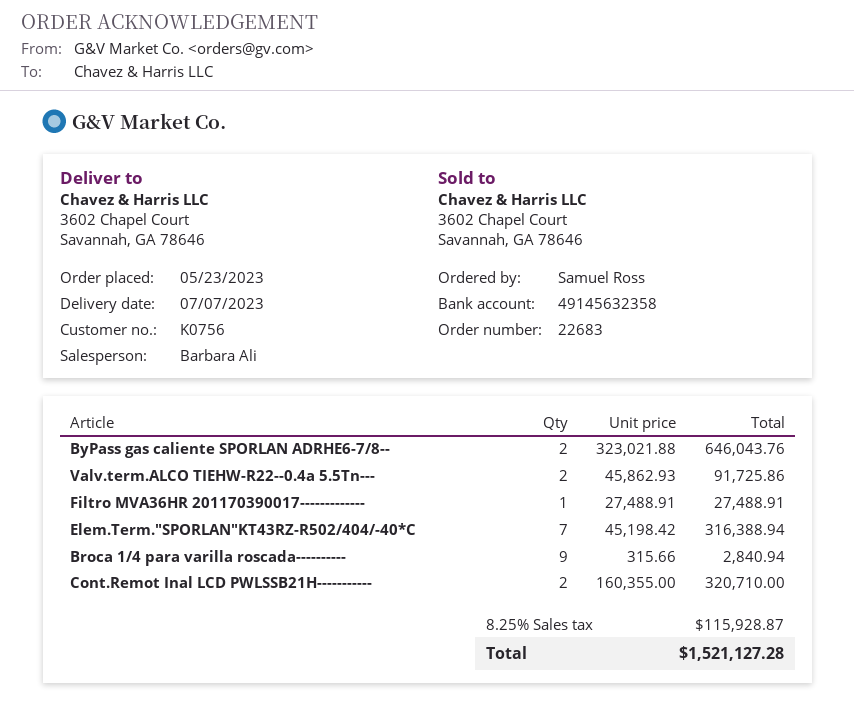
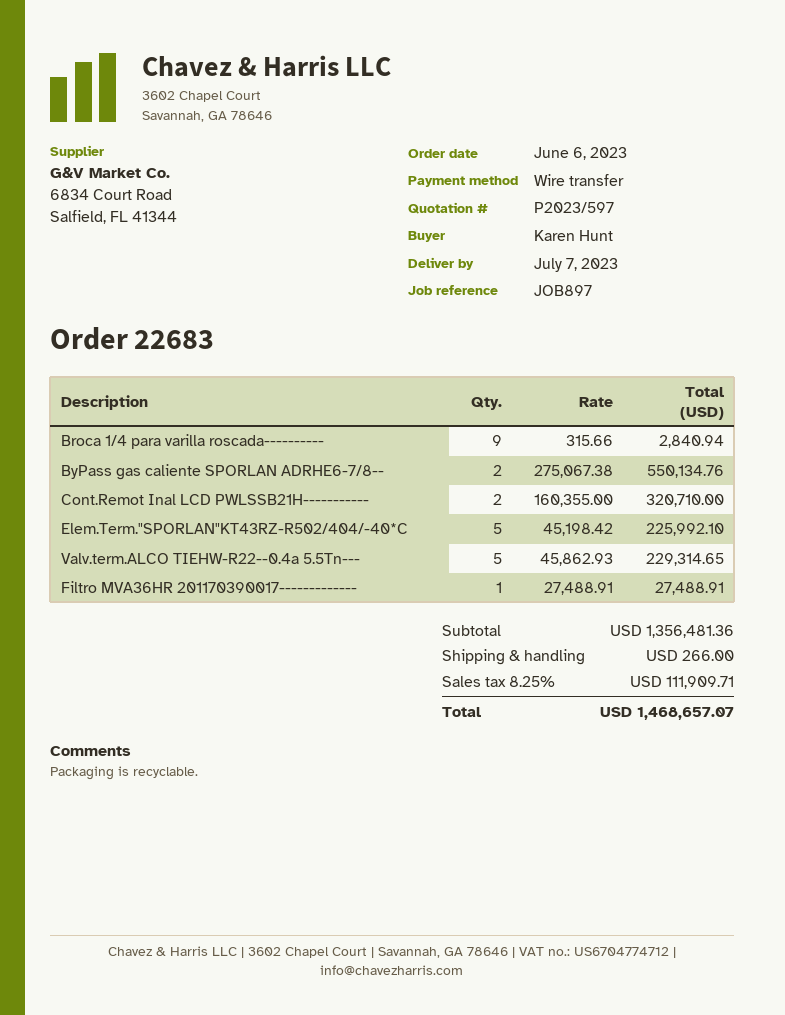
order date: 2023-05-23 -> 2023-06-06
ordered by: Samuel Ross -> Karen Hunt
ByPass gas caliente SPORLAN ADRHE6-7/8--: 2 x 323021.88 = 646043.76 -> 2 x 275067.38 = 550134.76
Valv.term.ALCO TIEHW-R22--0.4a 5.5Tn---: 2 x 45862.93 = 91725.86 -> 5 x 45862.93 = 229314.65
Elem.Term."SPORLAN"KT43RZ-R502/404/-40*C: 7 x 45198.42 = 316388.94 -> 5 x 45198.42 = 225992.10
shipping: none -> 266.00
tax: 8.25% = 115928.87 -> 8.25% = 111909.71
total: 1521127.28 -> 1468657.07

